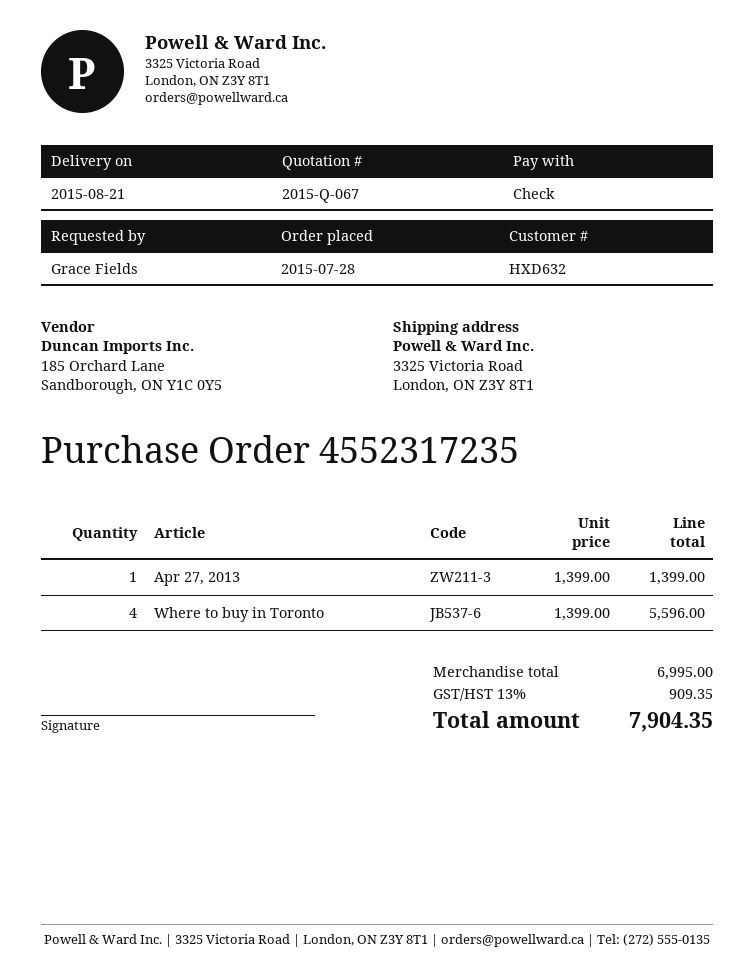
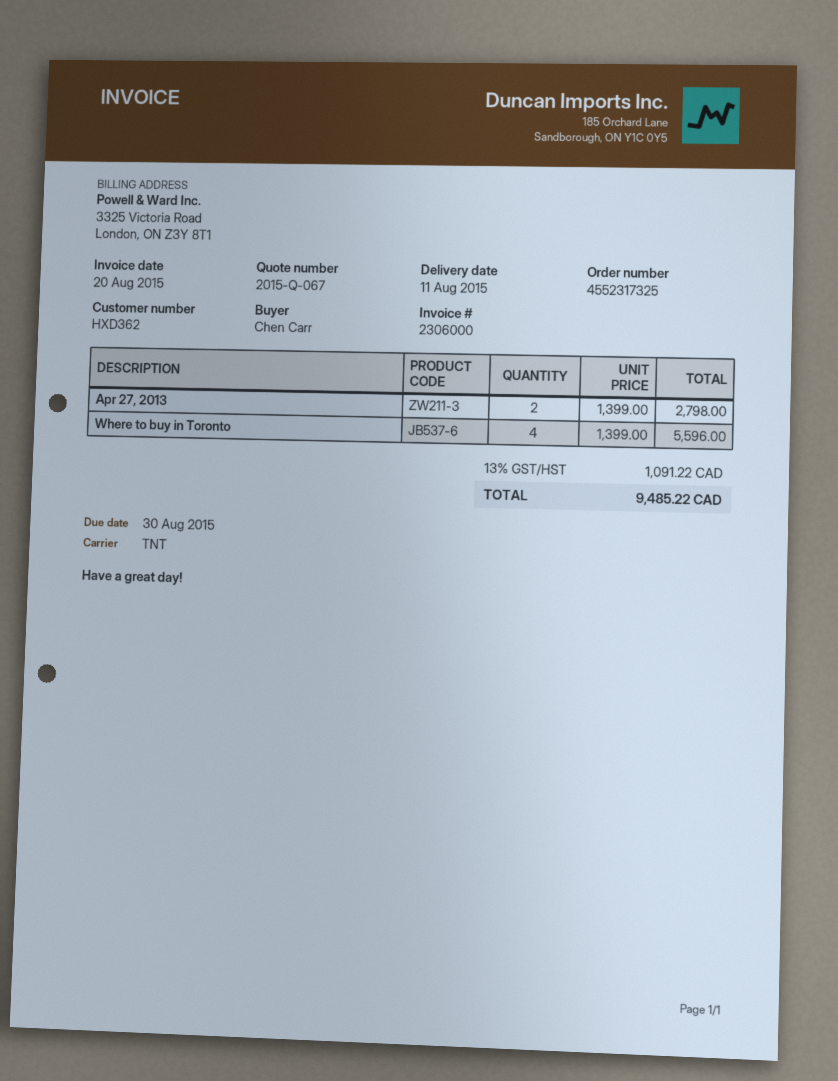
order number: 4552317235 -> 4552317325
delivery date: 2015-08-21 -> 2015-08-11
customer number: HXD632 -> HXD362
ordered by: Grace Fields -> Chen Carr
Apr 27, 2013: 1 x 1399.00 = 1399.00 -> 2 x 1399.00 = 2798.00
tax: 13% = 909.35 -> 13% = 1091.22
total: 7904.35 -> 9485.22

